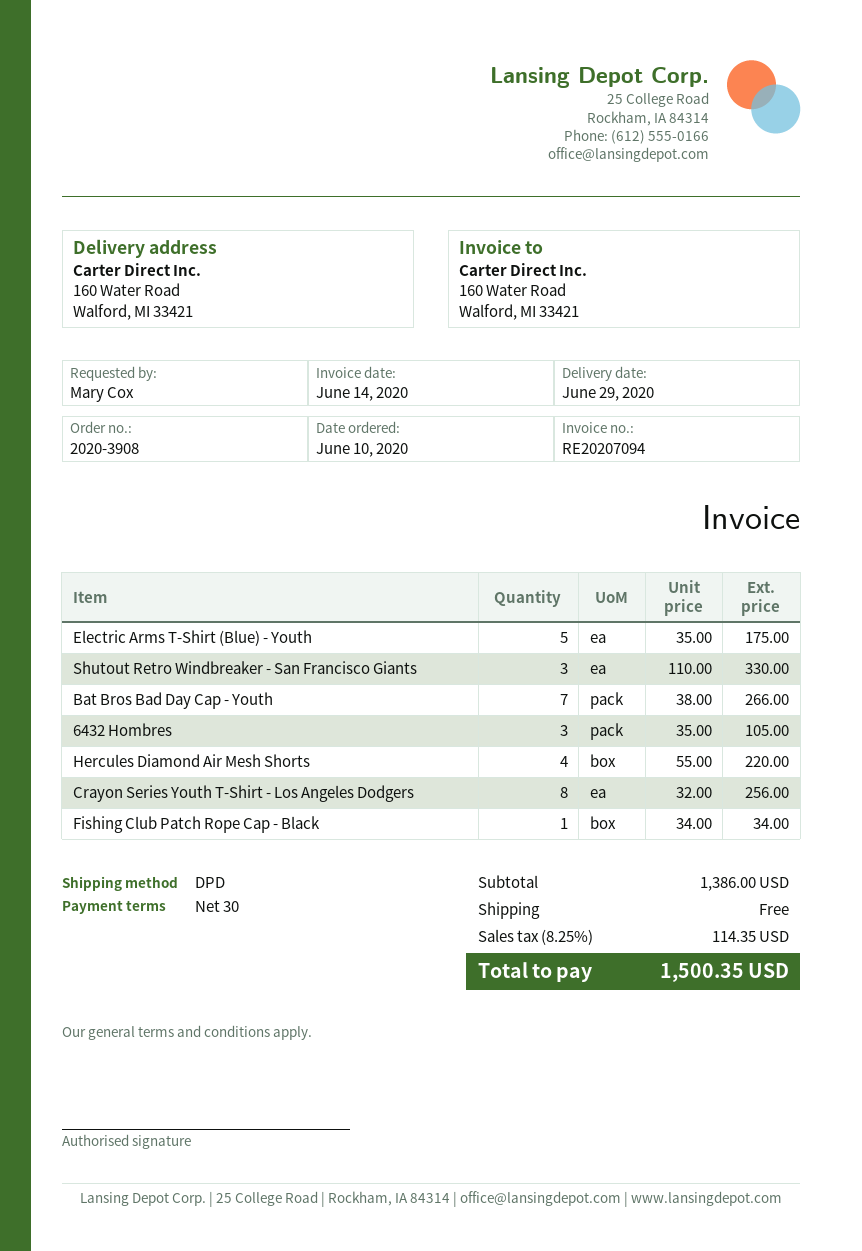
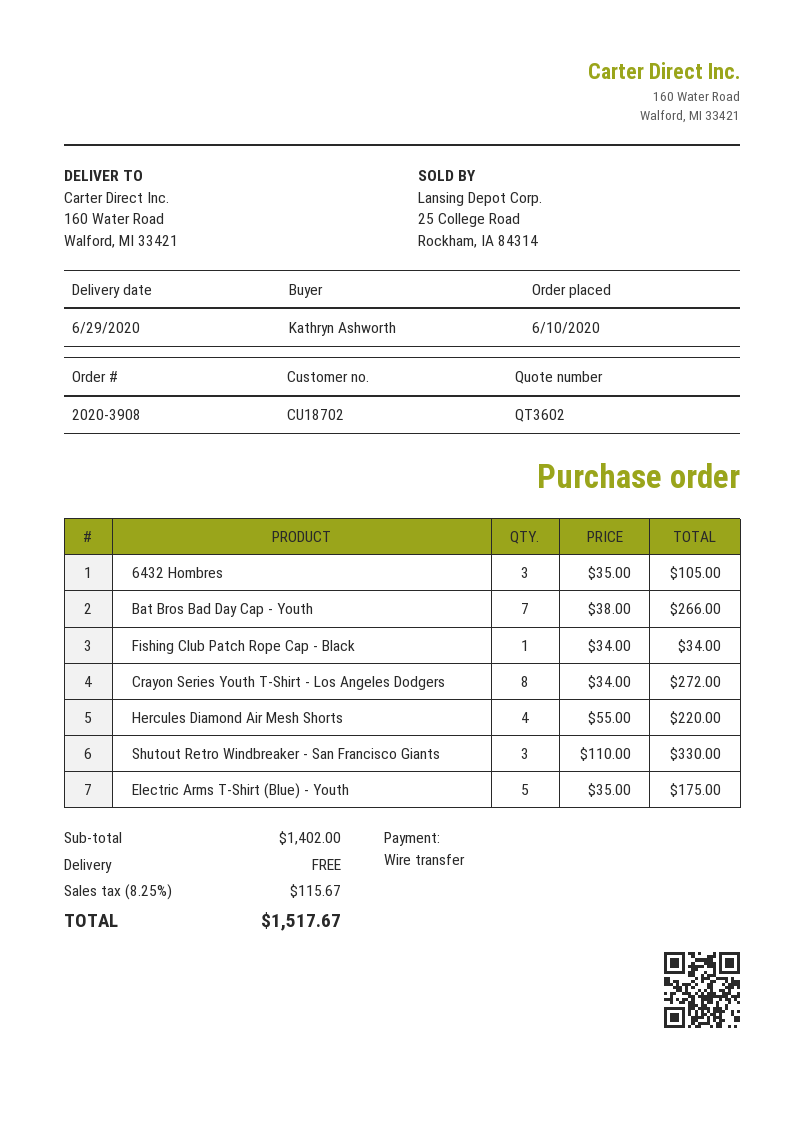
ordered by: Mary Cox -> Kathryn Ashworth
Crayon Series Youth T-Shirt - Los Angeles Dodgers: 8 x 32.00 = 256.00 -> 8 x 34.00 = 272.00
subtotal: 1386.00 -> 1402.00
tax: 8.25% = 114.35 -> 8.25% = 115.67
total: 1500.35 -> 1517.67

